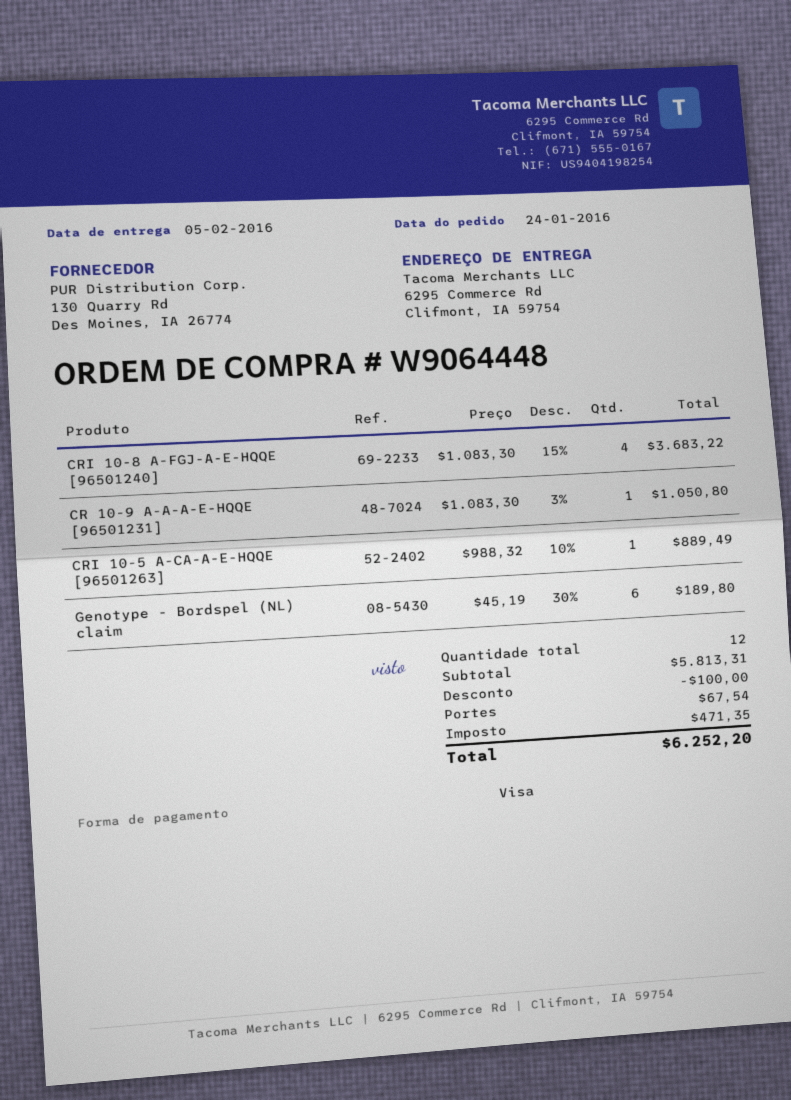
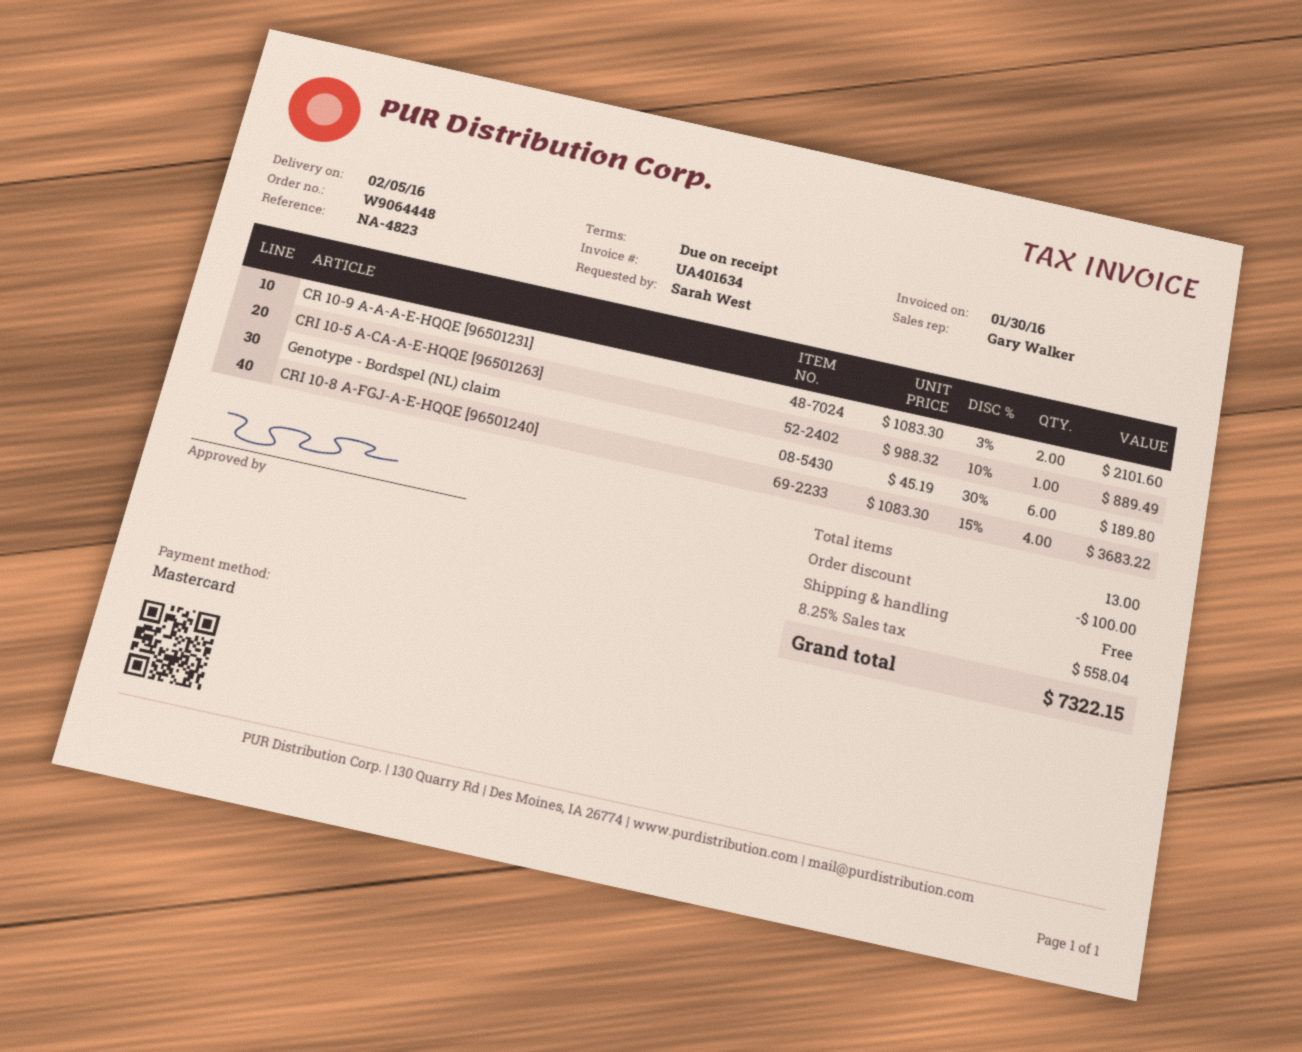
payment method: Visa -> Mastercard
CR 10-9 A-A-A-E-HQQE [96501231]: 1 x 1083.30 - 3% = 1050.80 -> 2 x 1083.30 - 3% = 2101.60
total quantity: 12 -> 13
shipping: 67.54 -> 0.00
tax: 471.35 -> 558.04
total: 6252.20 -> 7322.15

